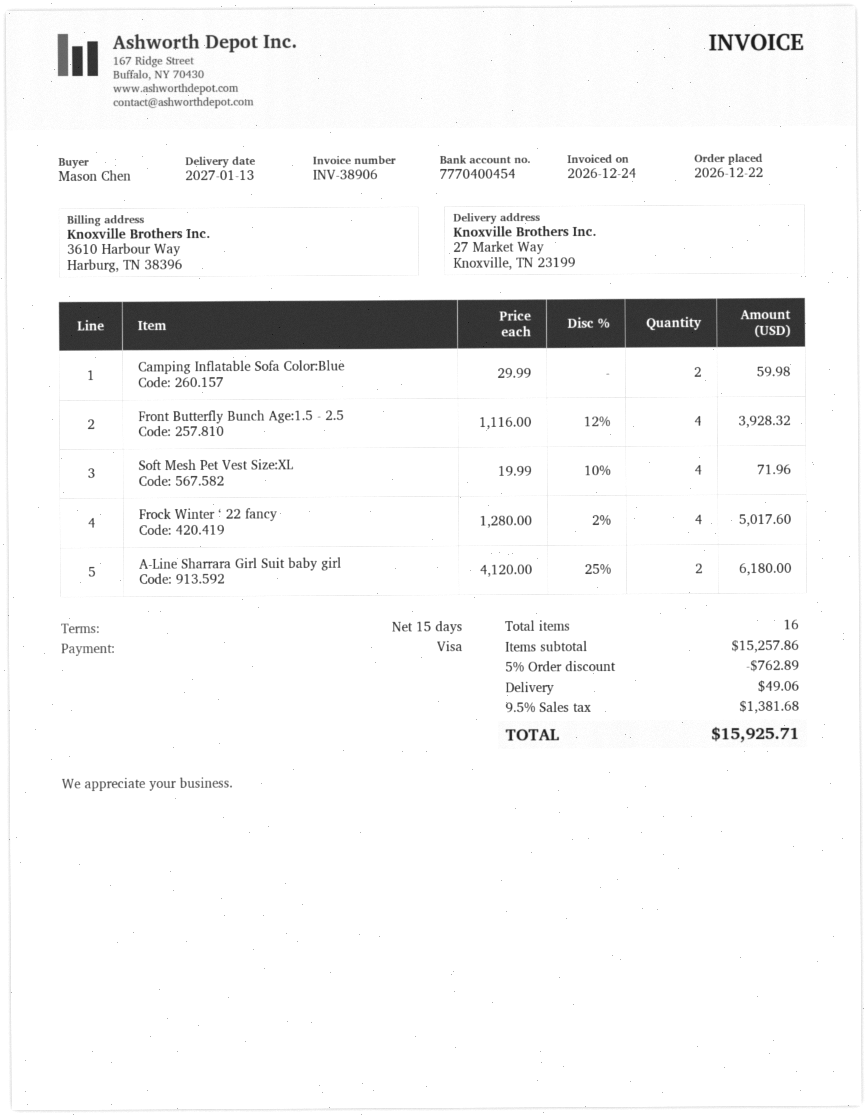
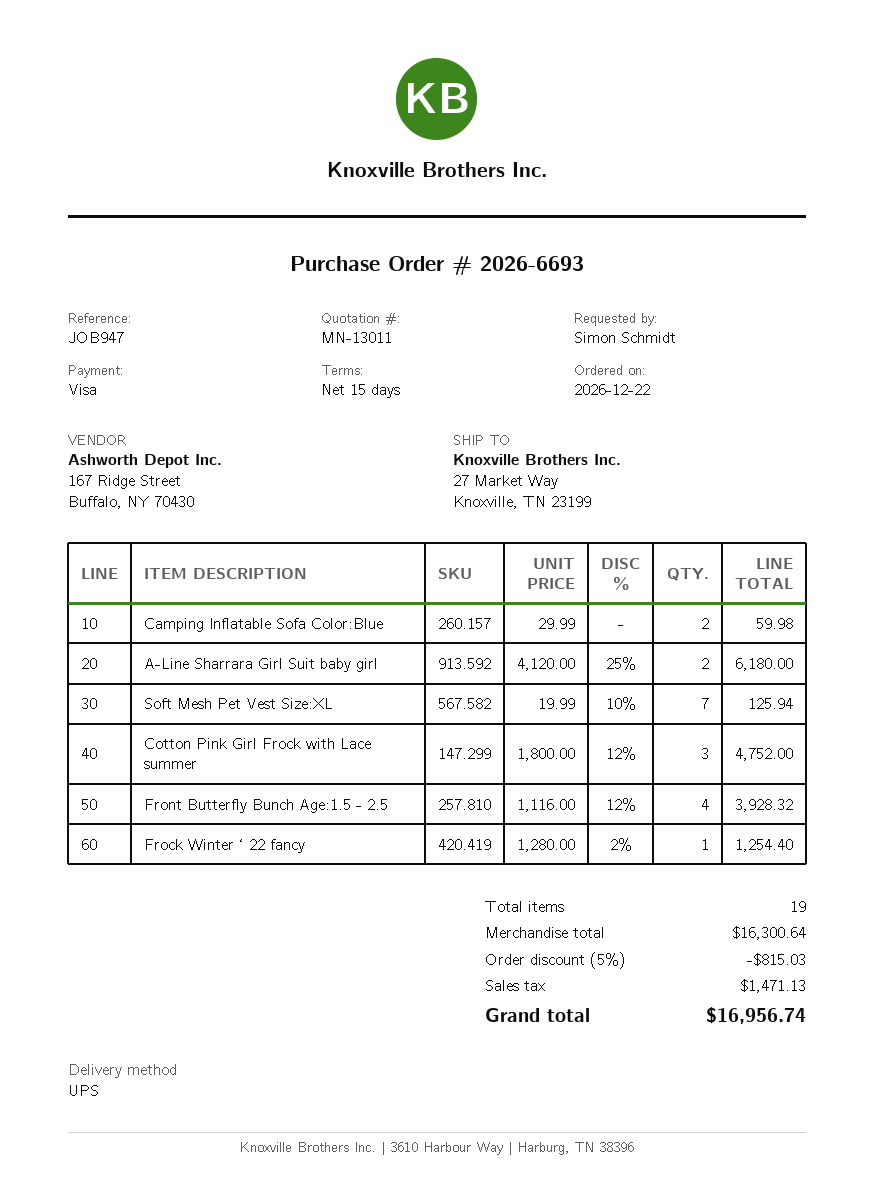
ordered by: Mason Chen -> Simon Schmidt
Soft Mesh Pet Vest Size:XL: 4 x 19.99 - 10% = 71.96 -> 7 x 19.99 - 10% = 125.94
Frock Winter ‘ 22 fancy: 4 x 1280.00 - 2% = 5017.60 -> 1 x 1280.00 - 2% = 1254.40
Cotton Pink Girl Frock with Lace summer: none -> 3 x 1800.00 - 12% = 4752.00
total quantity: 16 -> 19
subtotal: 15257.86 -> 16300.64
discount: 5% = 762.89 -> 5% = 815.03
shipping: 49.06 -> none
tax: 1381.68 -> 1471.13
total: 15925.71 -> 16956.74

